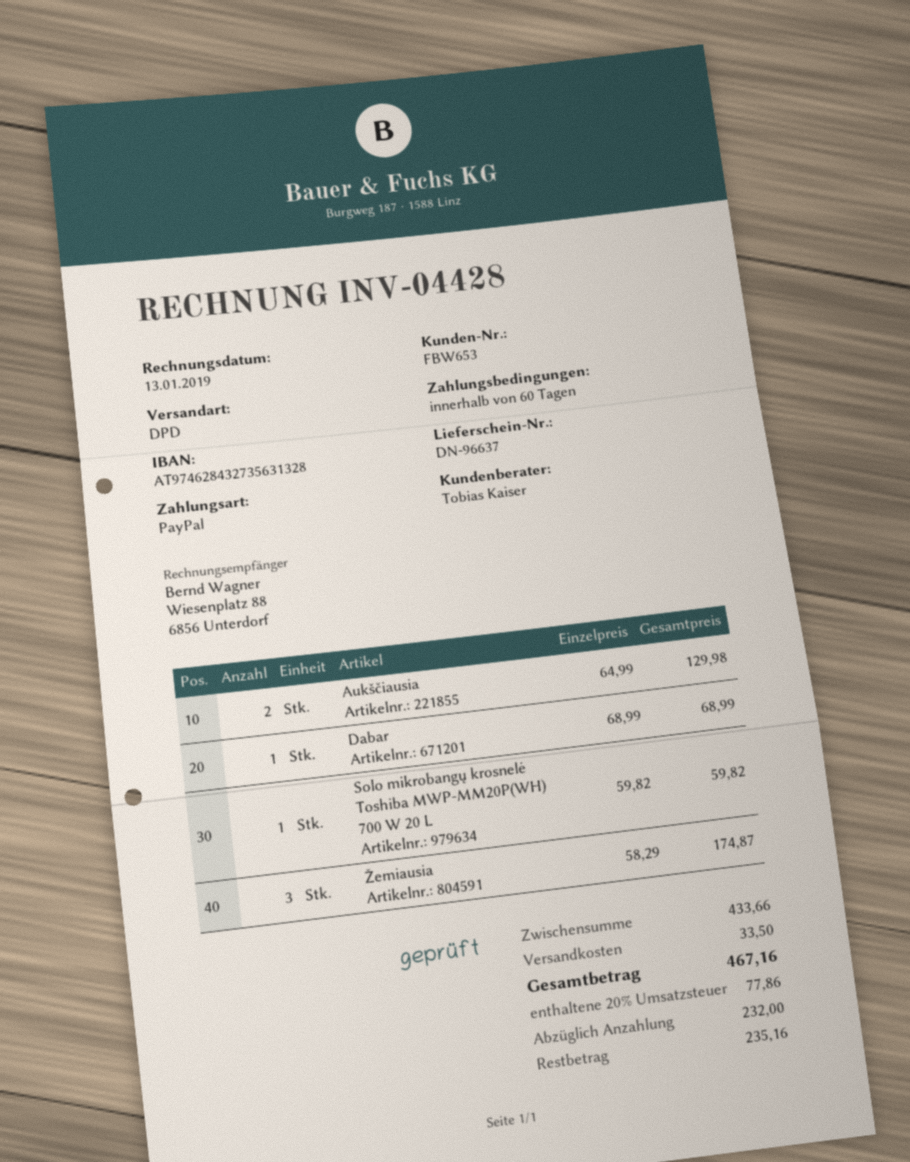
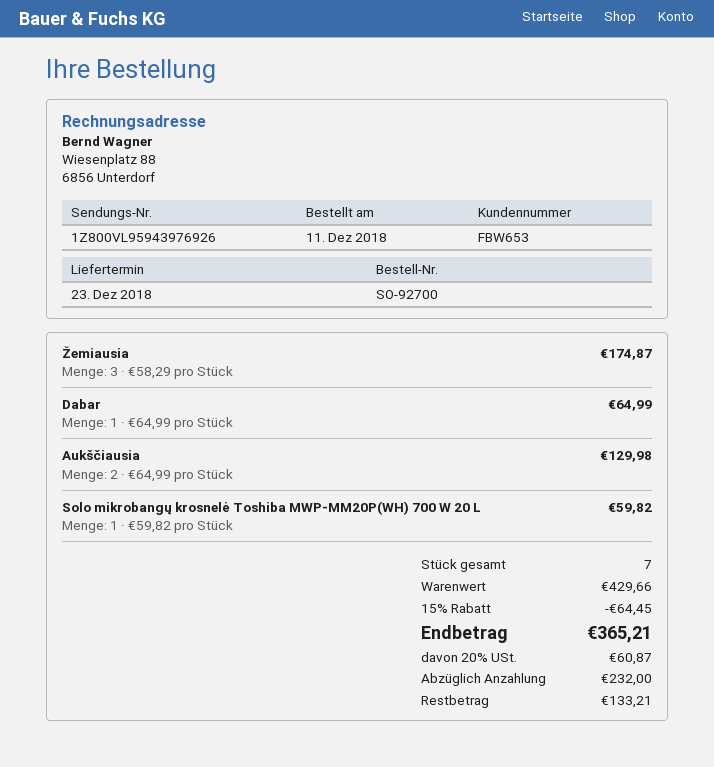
Dabar: 1 x 68.99 = 68.99 -> 1 x 64.99 = 64.99
subtotal: 433.66 -> 429.66
discount: none -> 15% = 64.45
shipping: 33.50 -> none
tax: 20% = 77.86 -> 20% = 60.87
total: 467.16 -> 365.21
balance: 235.16 -> 133.21

